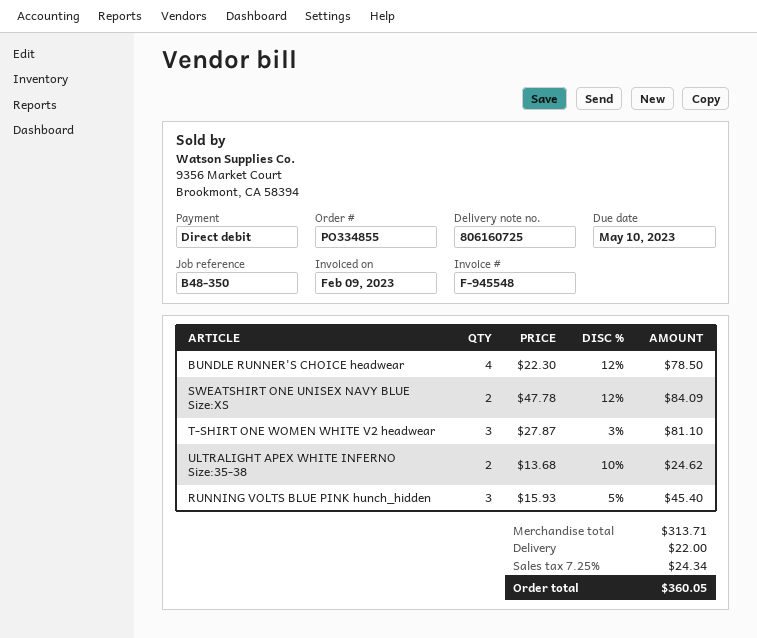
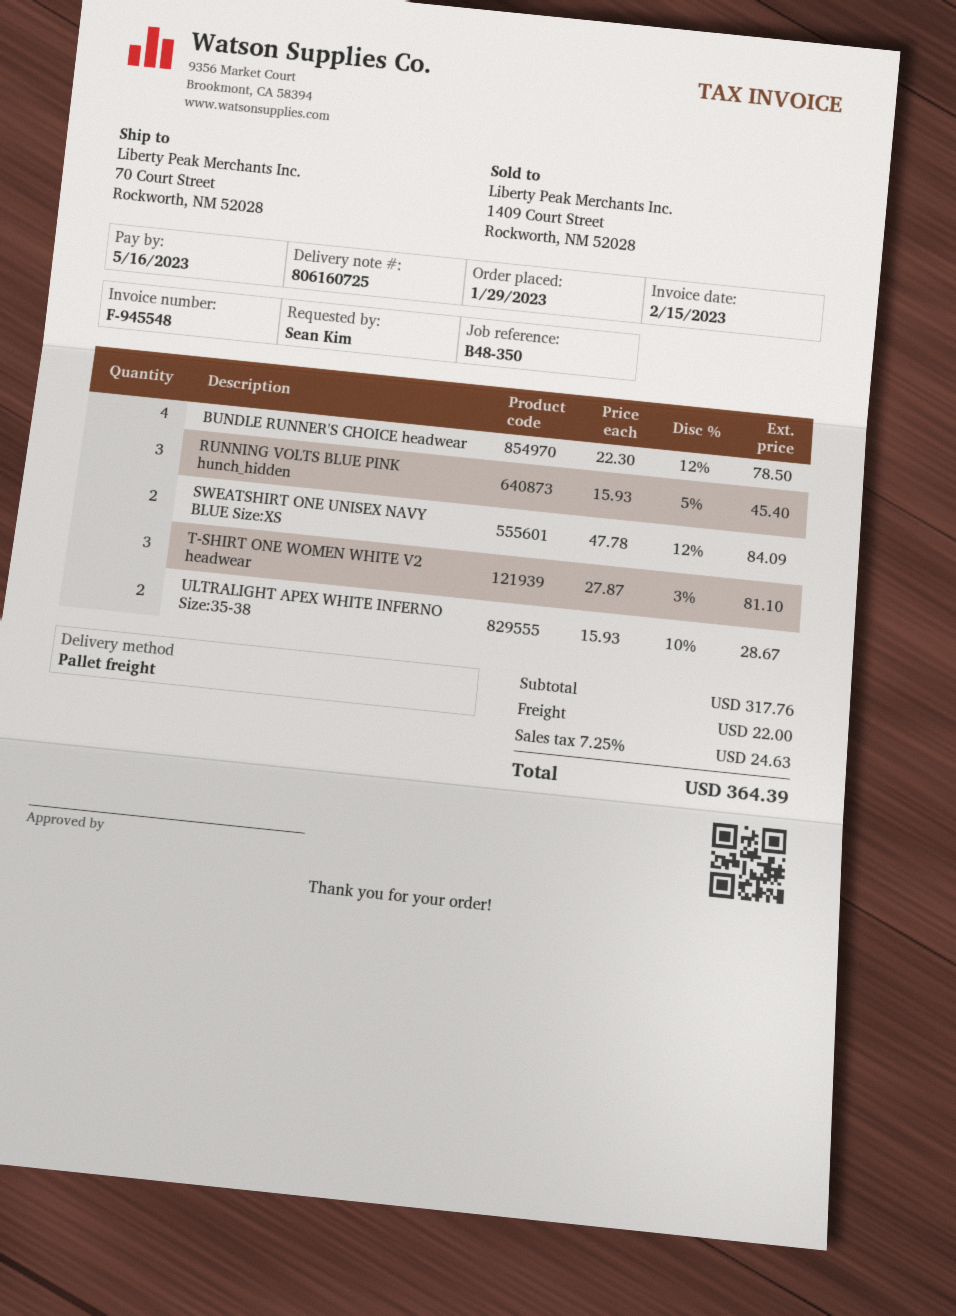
invoice date: 2023-02-09 -> 2023-02-15
due date: 2023-05-10 -> 2023-05-16
ULTRALIGHT APEX WHITE INFERNO Size:35-38: 2 x 13.68 - 10% = 24.62 -> 2 x 15.93 - 10% = 28.67
subtotal: 313.71 -> 317.76
tax: 7.25% = 24.34 -> 7.25% = 24.63
total: 360.05 -> 364.39

